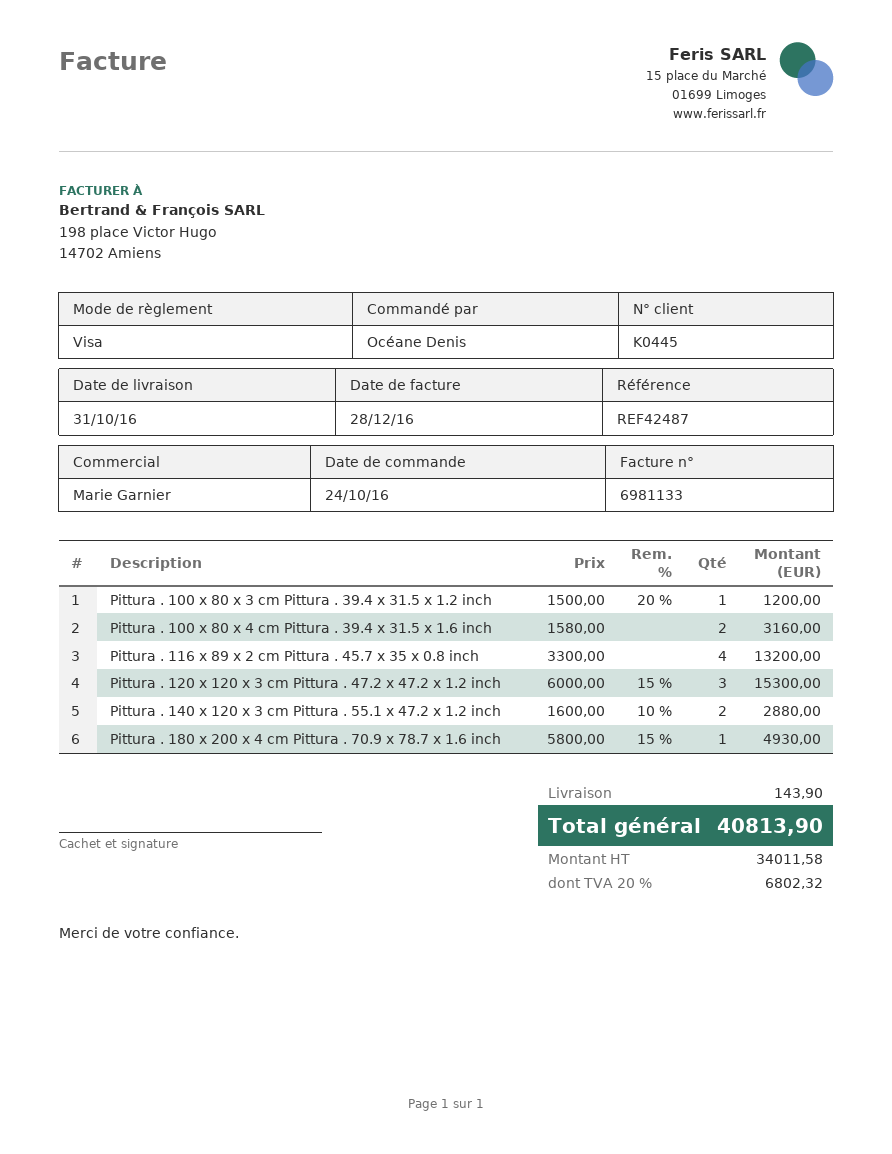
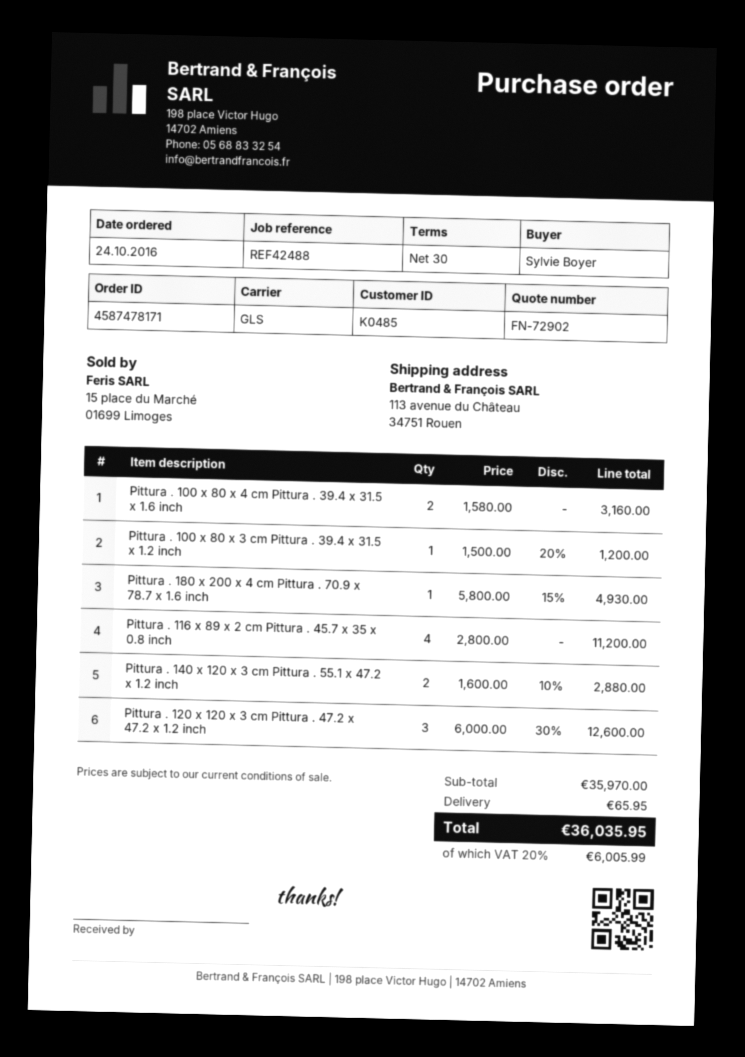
customer number: K0445 -> K0485
reference: REF42487 -> REF42488
ordered by: Océane Denis -> Sylvie Boyer
Pittura . 116 x 89 x 2 cm Pittura . 45.7 x 35 x 0.8 inch: 4 x 3300.00 = 13200.00 -> 4 x 2800.00 = 11200.00
Pittura . 120 x 120 x 3 cm Pittura . 47.2 x 47.2 x 1.2 inch: 3 x 6000.00 - 15% = 15300.00 -> 3 x 6000.00 - 30% = 12600.00
shipping: 143.90 -> 65.95
tax: 20% = 6802.32 -> 20% = 6005.99
total: 40813.90 -> 36035.95

